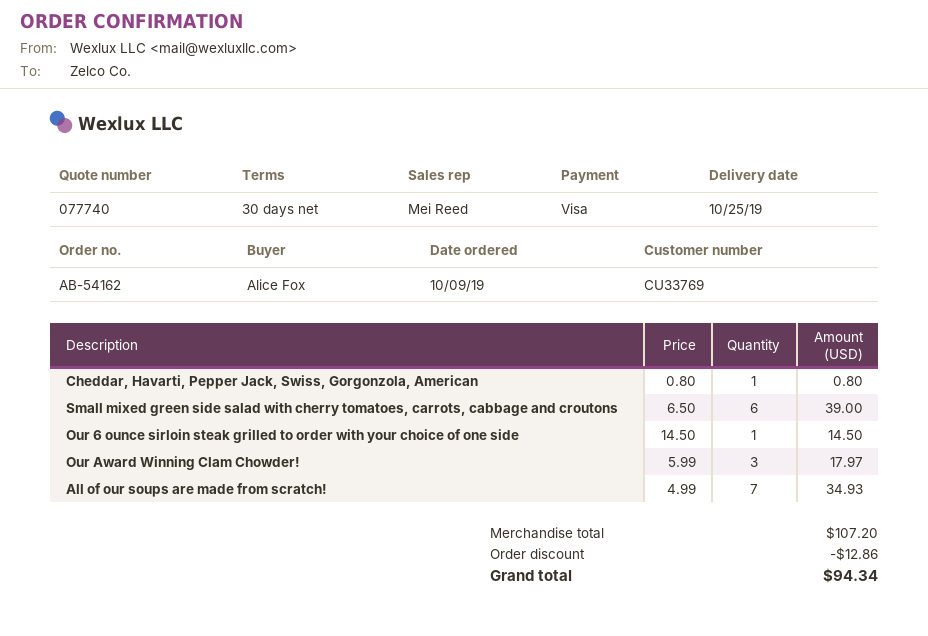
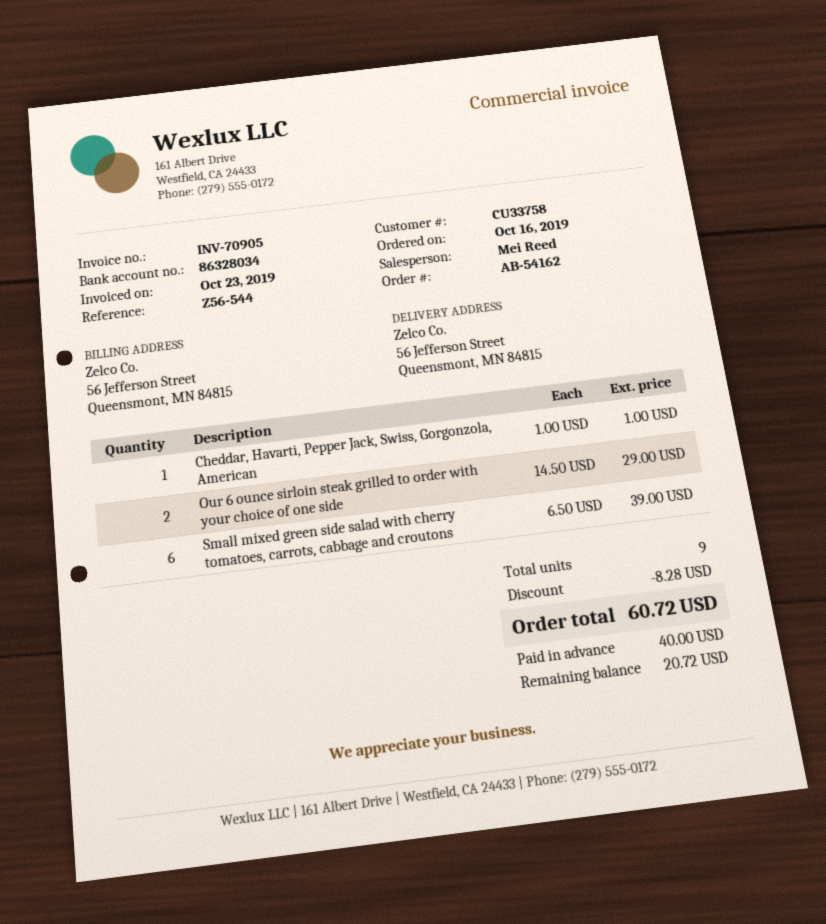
order date: 2019-10-09 -> 2019-10-16
customer number: CU33769 -> CU33758
Cheddar, Havarti, Pepper Jack, Swiss, Gorgonzola, American: 1 x 0.80 = 0.80 -> 1 x 1.00 = 1.00
Our 6 ounce sirloin steak grilled to order with your choice of one side: 1 x 14.50 = 14.50 -> 2 x 14.50 = 29.00
Our Award Winning Clam Chowder!: 3 x 5.99 = 17.97 -> none
All of our soups are made from scratch!: 7 x 4.99 = 34.93 -> none
discount: 12.86 -> 8.28
total: 94.34 -> 60.72

